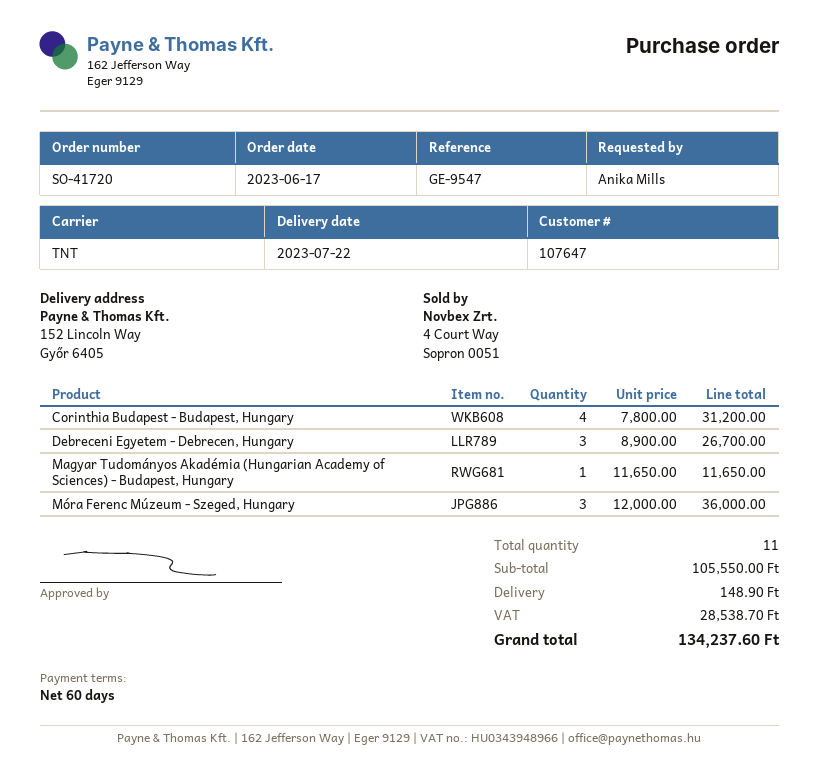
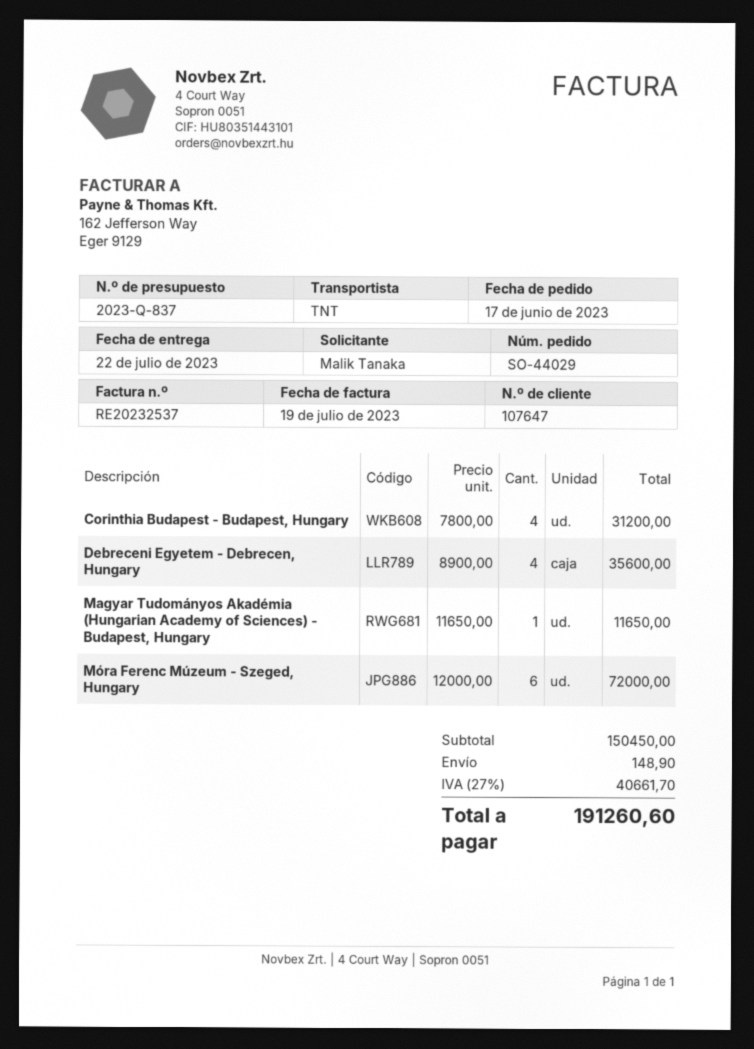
order number: SO-41720 -> SO-44029
ordered by: Anika Mills -> Malik Tanaka
Debreceni Egyetem - Debrecen, Hungary: 3 x 8900.00 = 26700.00 -> 4 x 8900.00 = 35600.00
Móra Ferenc Múzeum - Szeged, Hungary: 3 x 12000.00 = 36000.00 -> 6 x 12000.00 = 72000.00
subtotal: 105550.00 -> 150450.00
tax: 28538.70 -> 40661.70
total: 134237.60 -> 191260.60

